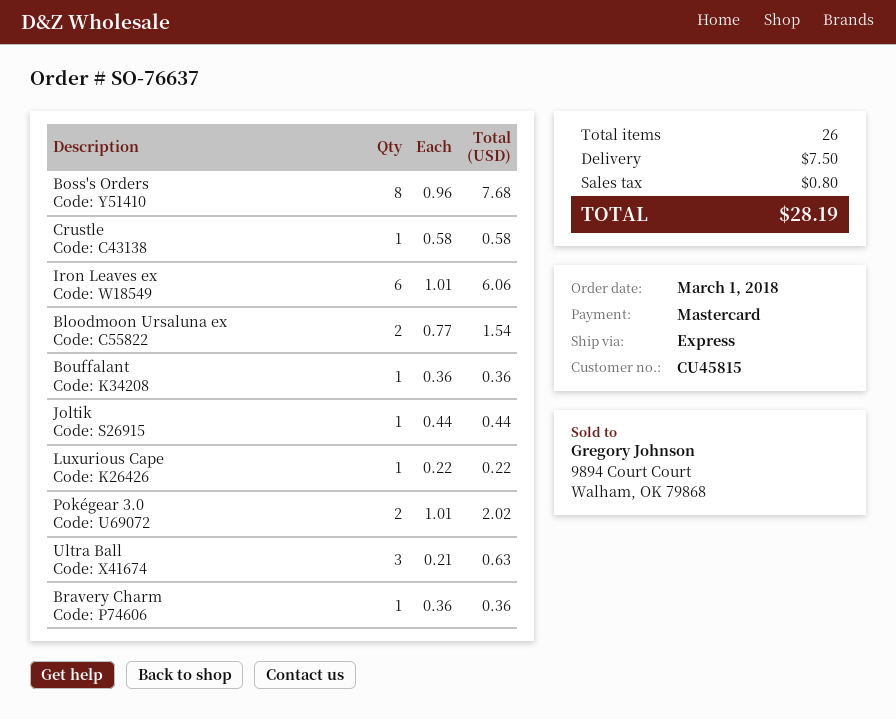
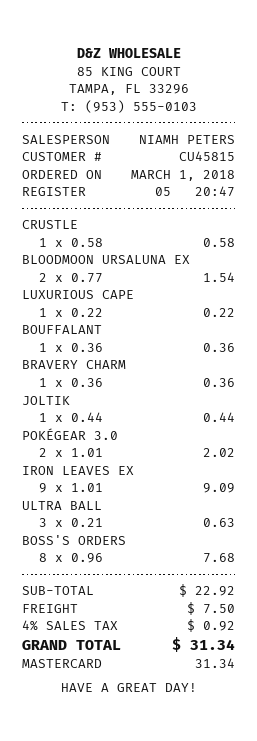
Iron Leaves ex: 6 x 1.01 = 6.06 -> 9 x 1.01 = 9.09
tax: 0.80 -> 0.92
total: 28.19 -> 31.34

